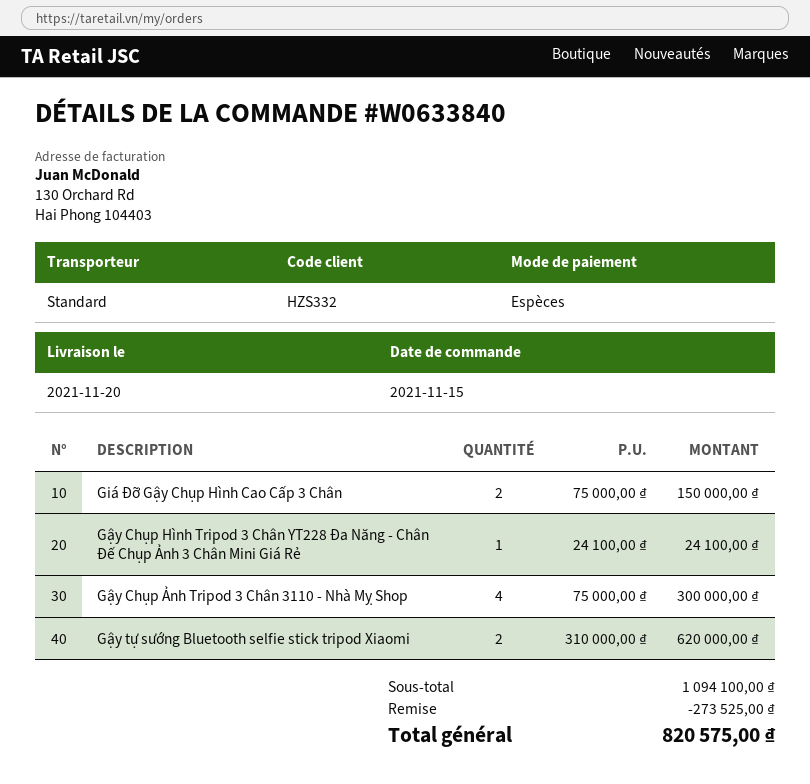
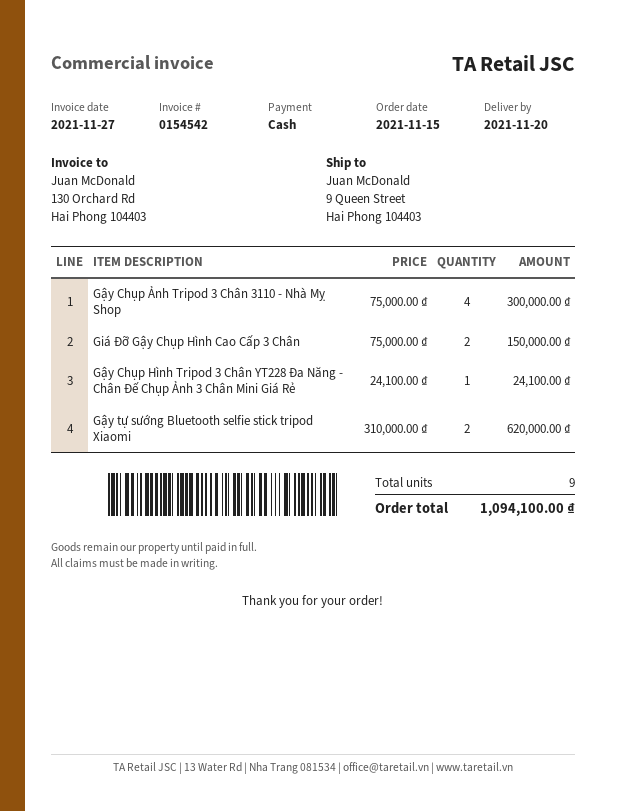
discount: 273525.00 -> none
total: 820575.00 -> 1094100.00

